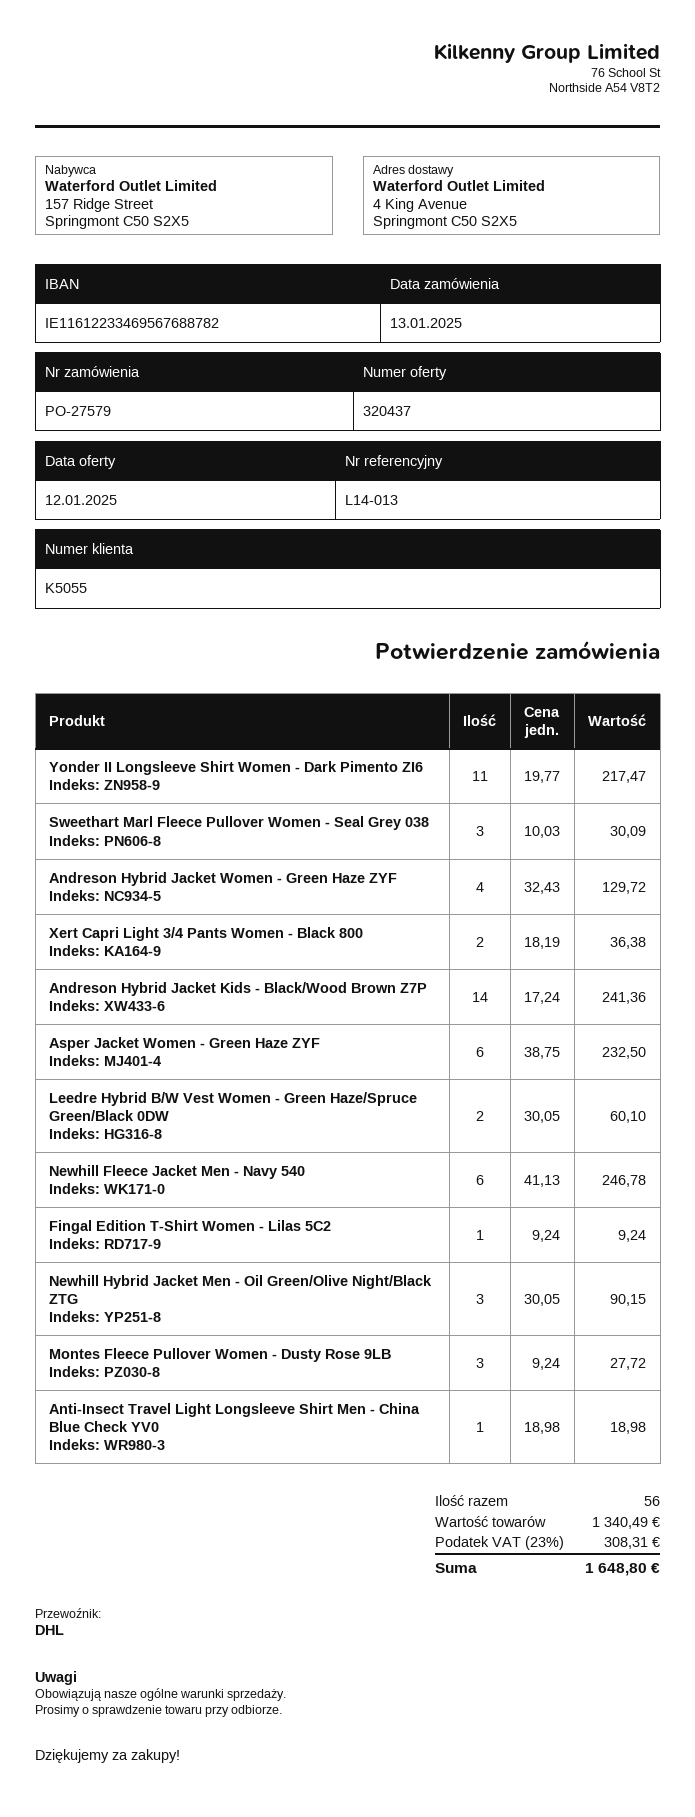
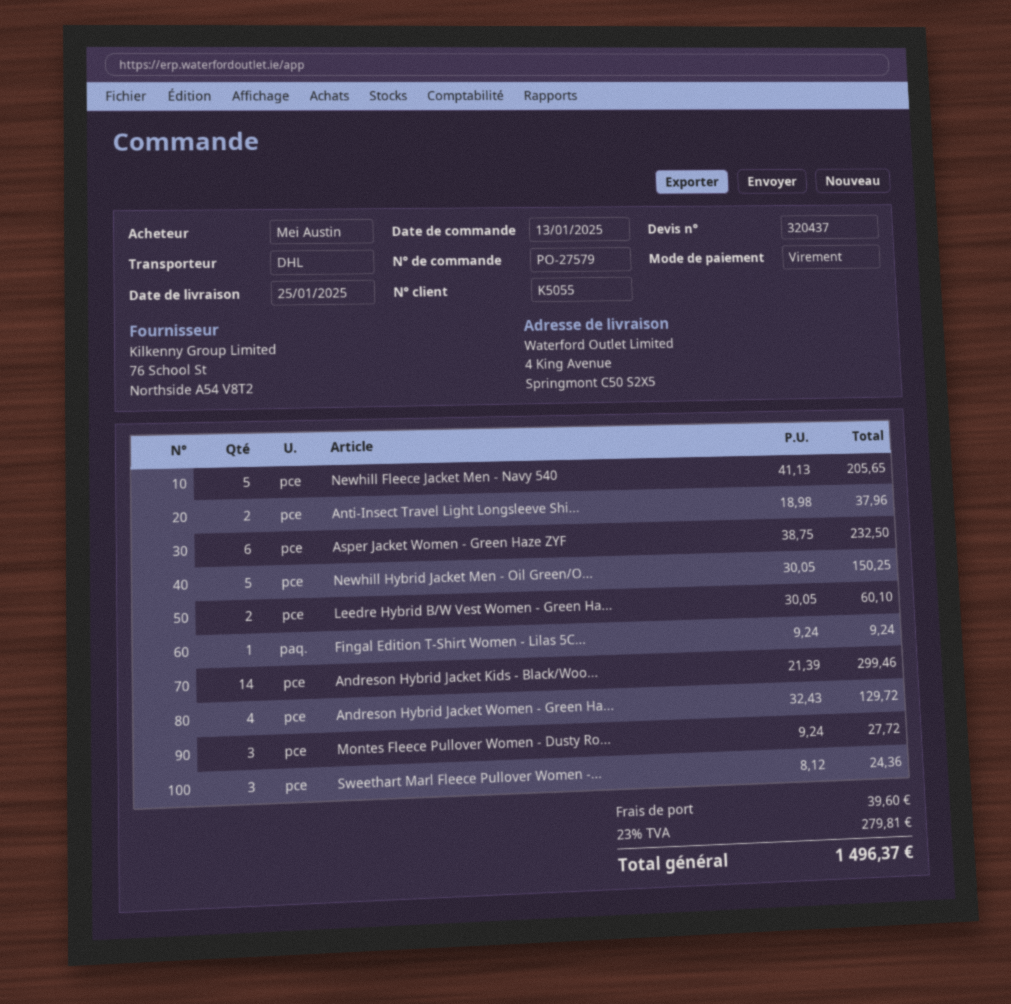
Yonder II Longsleeve Shirt Women - Dark Pimento ZI6: 11 x 19.77 = 217.47 -> none
Sweethart Marl Fleece Pullover Women - Seal Grey 038: 3 x 10.03 = 30.09 -> 3 x 8.12 = 24.36
Xert Capri Light 3/4 Pants Women - Black 800: 2 x 18.19 = 36.38 -> none
Andreson Hybrid Jacket Kids - Black/Wood Brown Z7P: 14 x 17.24 = 241.36 -> 14 x 21.39 = 299.46
Newhill Fleece Jacket Men - Navy 540: 6 x 41.13 = 246.78 -> 5 x 41.13 = 205.65
Newhill Hybrid Jacket Men - Oil Green/Olive Night/Black ZTG: 3 x 30.05 = 90.15 -> 5 x 30.05 = 150.25
Anti-Insect Travel Light Longsleeve Shirt Men - China Blue Check YV0: 1 x 18.98 = 18.98 -> 2 x 18.98 = 37.96
shipping: none -> 39.60
tax: 23% = 308.31 -> 23% = 279.81
total: 1648.80 -> 1496.37

